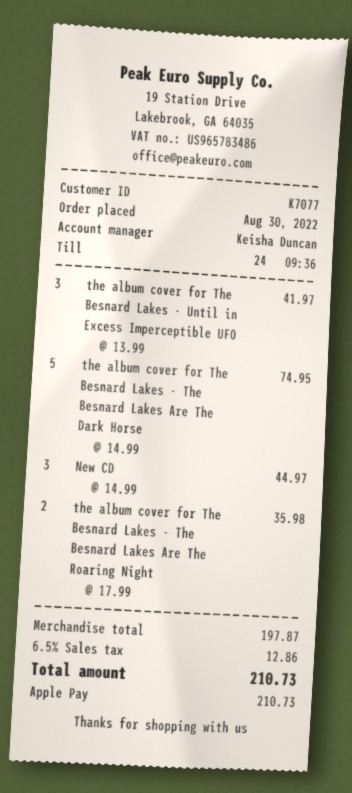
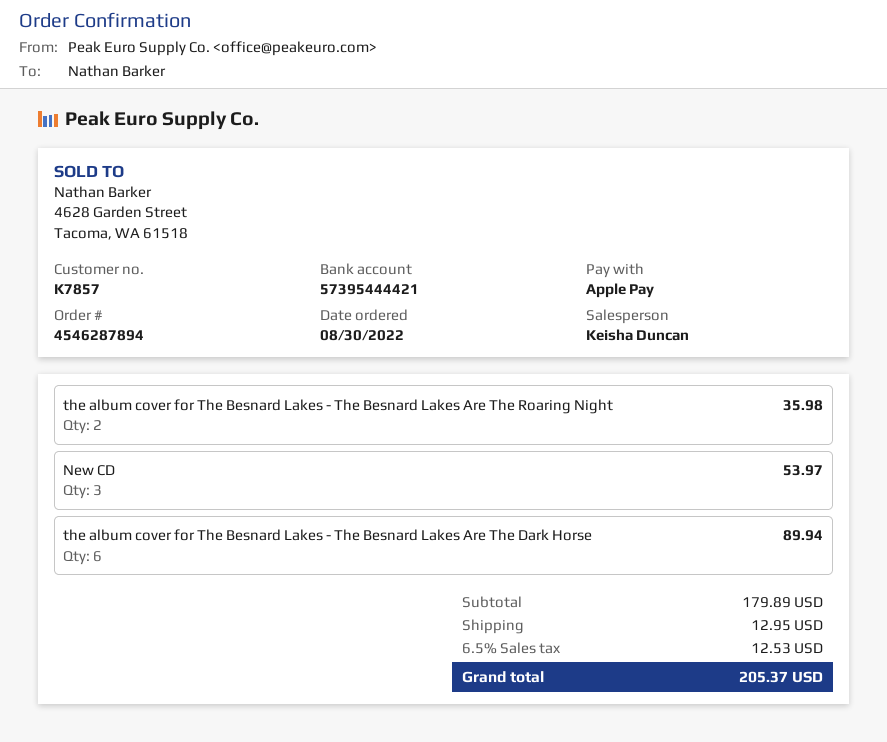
customer number: K7077 -> K7857
the album cover for The Besnard Lakes - Until in Excess Imperceptible UFO: 3 for 41.97 -> none
the album cover for The Besnard Lakes - The Besnard Lakes Are The Dark Horse: 5 for 74.95 -> 6 for 89.94
New CD: 3 for 44.97 -> 3 for 53.97
subtotal: 197.87 -> 179.89
shipping: none -> 12.95
tax: 6.5% = 12.86 -> 6.5% = 12.53
total: 210.73 -> 205.37

